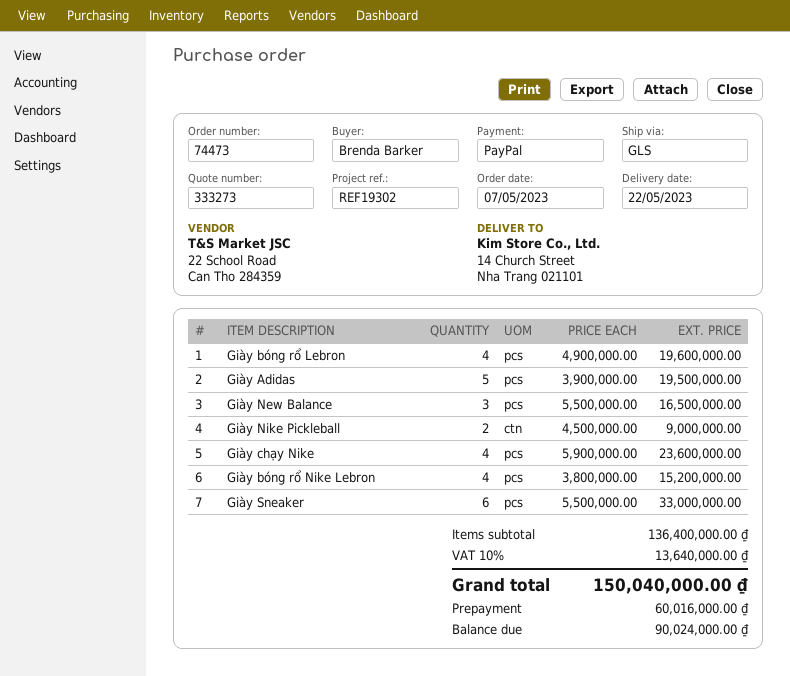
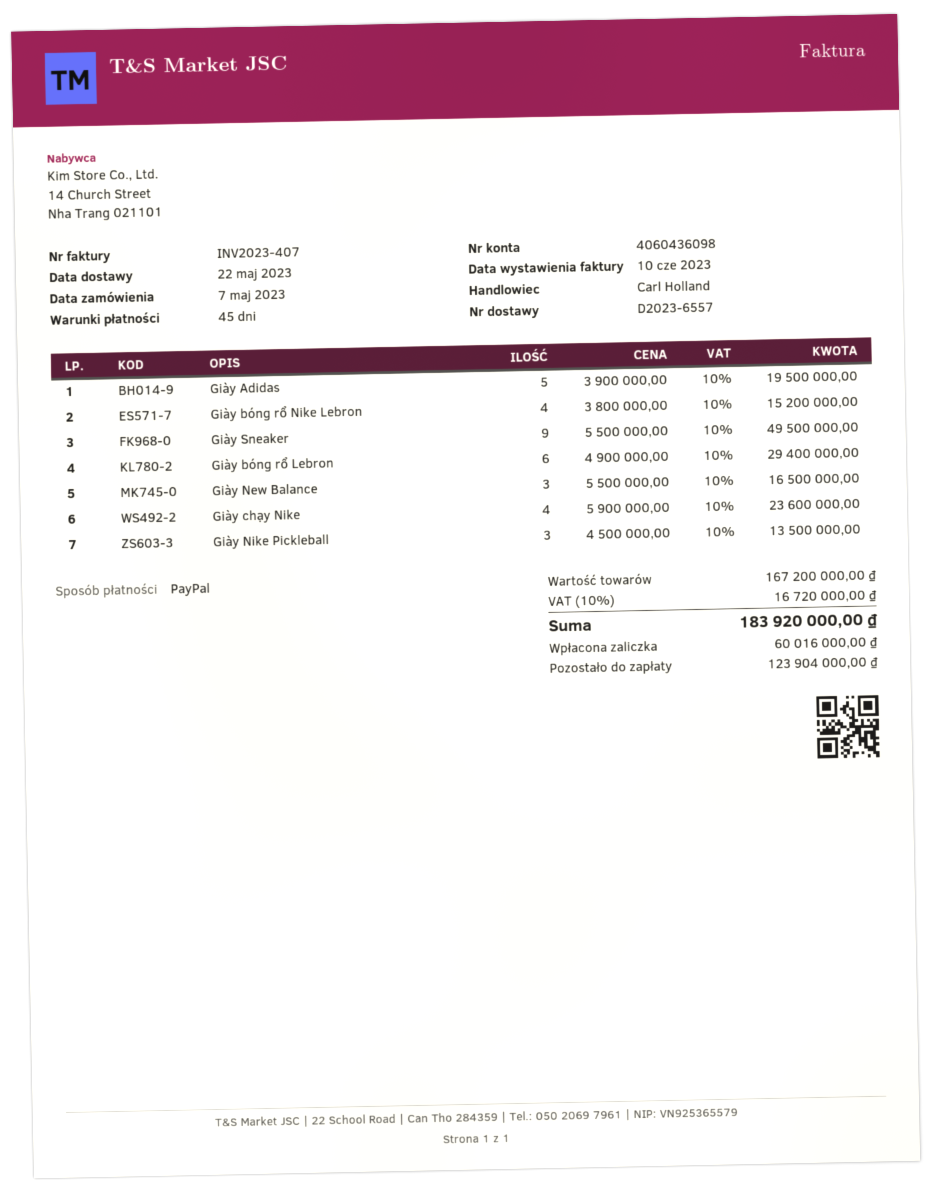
Giày bóng rổ Lebron: 4 x 4900000.00 = 19600000.00 -> 6 x 4900000.00 = 29400000.00
Giày Nike Pickleball: 2 x 4500000.00 = 9000000.00 -> 3 x 4500000.00 = 13500000.00
Giày Sneaker: 6 x 5500000.00 = 33000000.00 -> 9 x 5500000.00 = 49500000.00
subtotal: 136400000.00 -> 167200000.00
tax: 10% = 13640000.00 -> 10% = 16720000.00
total: 150040000.00 -> 183920000.00
balance: 90024000.00 -> 123904000.00

